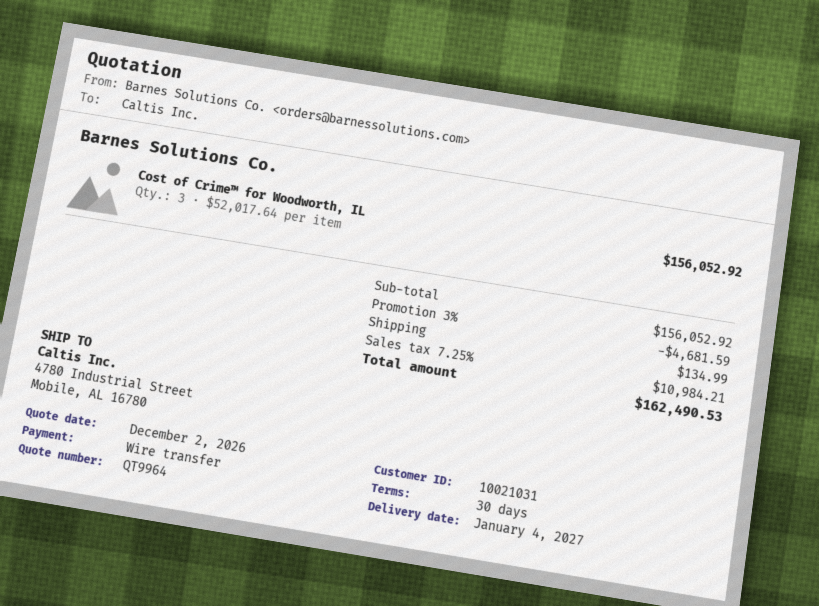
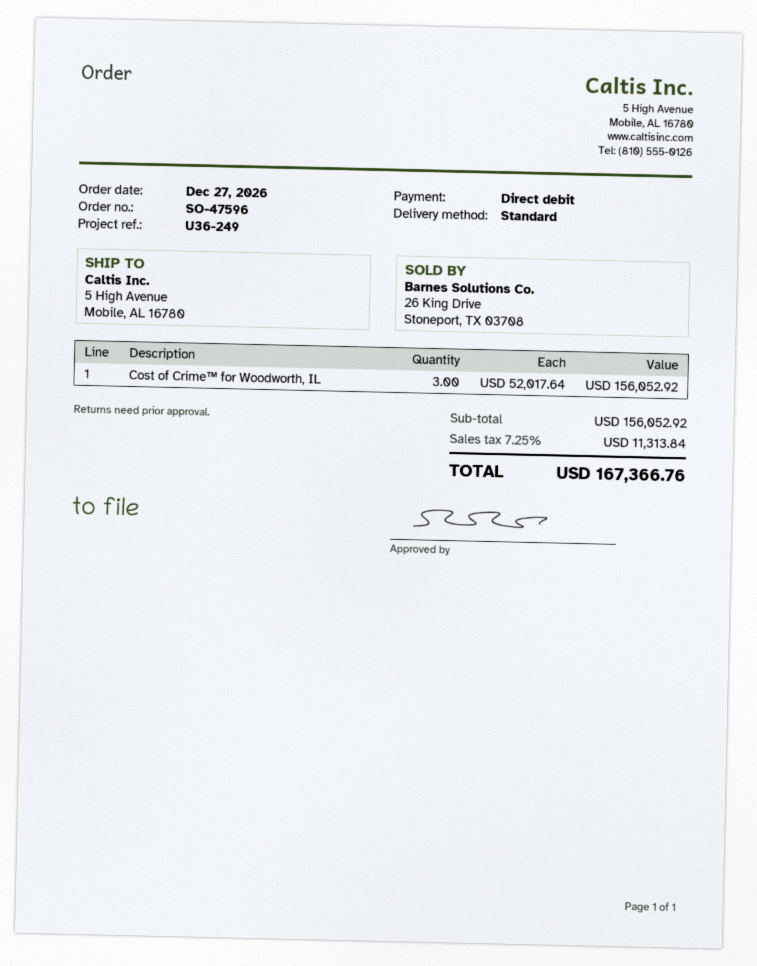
payment method: bank transfer -> direct debit
ship to: 4780 Industrial Street, Mobile, AL 16780 -> 5 High Avenue, Mobile, AL 16780
discount: 3% = 4681.59 -> none
shipping: 134.99 -> none
tax: 7.25% = 10984.21 -> 7.25% = 11313.84
total: 162490.53 -> 167366.76

